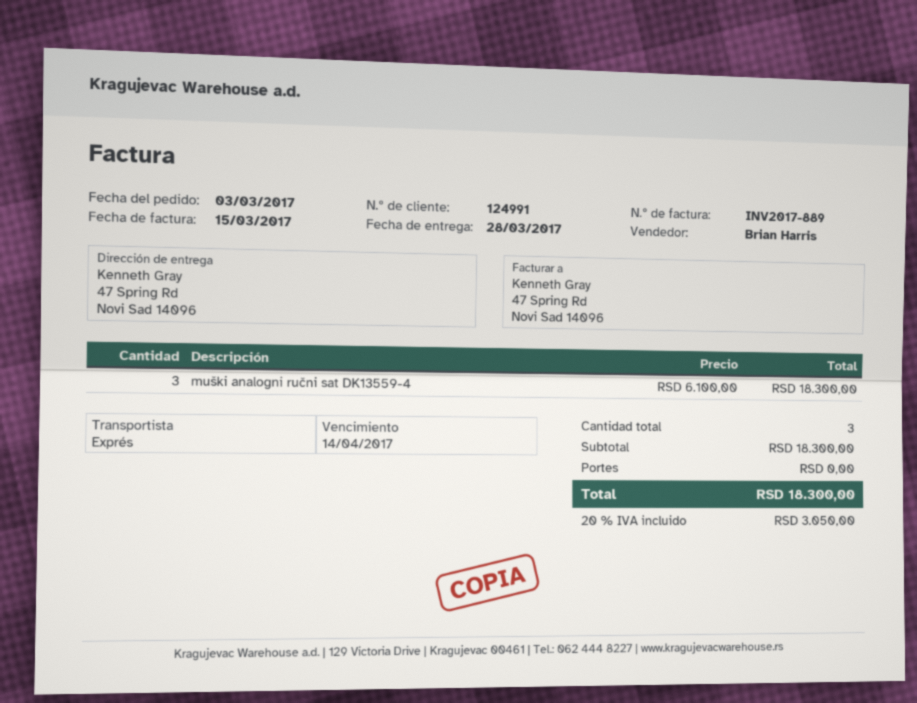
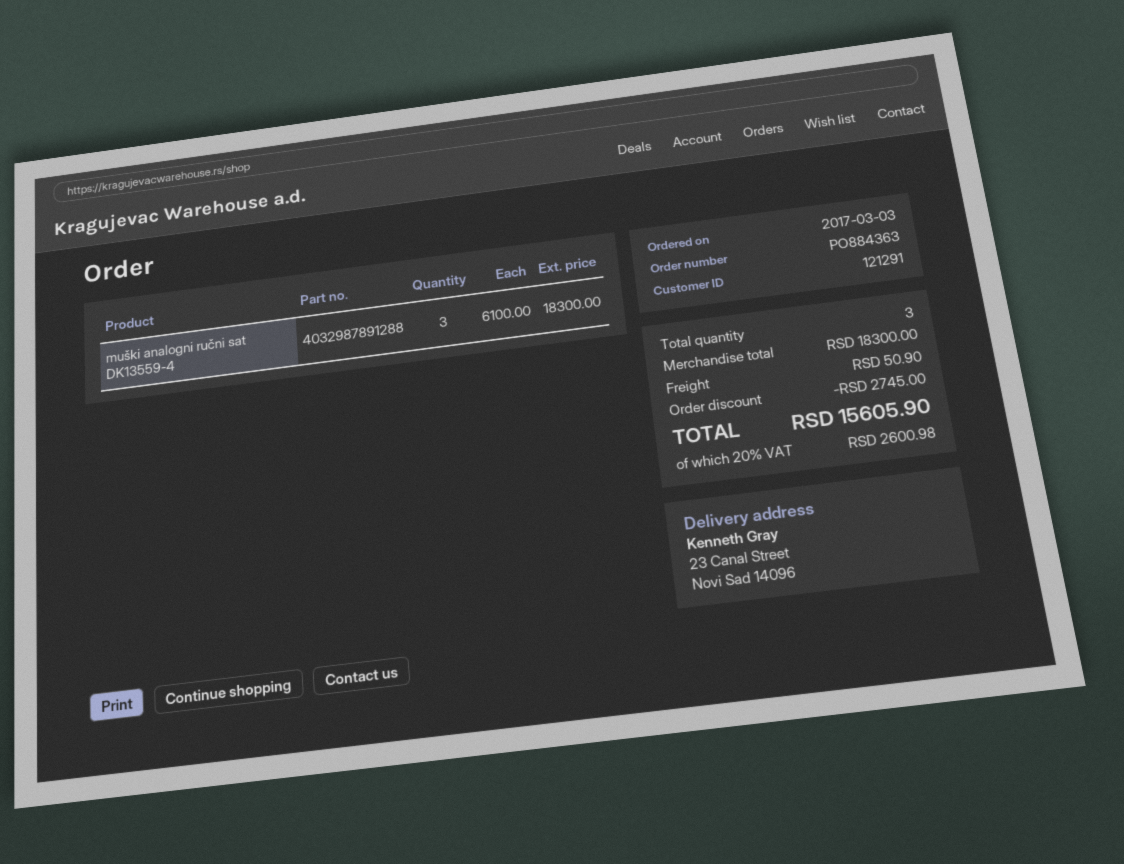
customer number: 124991 -> 121291
ship to: 47 Spring Rd, Novi Sad 14096 -> 23 Canal Street, Novi Sad 14096
discount: none -> 2745.00
shipping: 0.00 -> 50.90
tax: 20% = 3050.00 -> 20% = 2600.98
total: 18300.00 -> 15605.90

